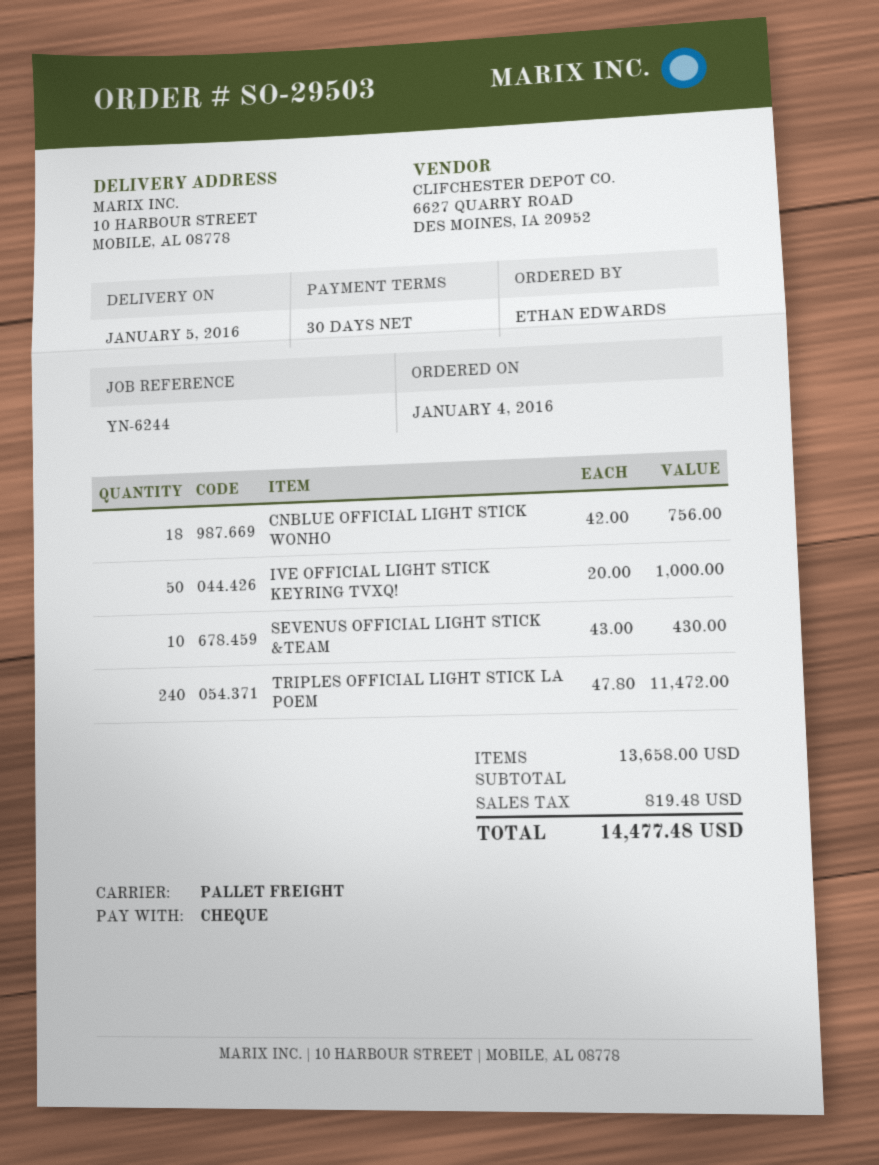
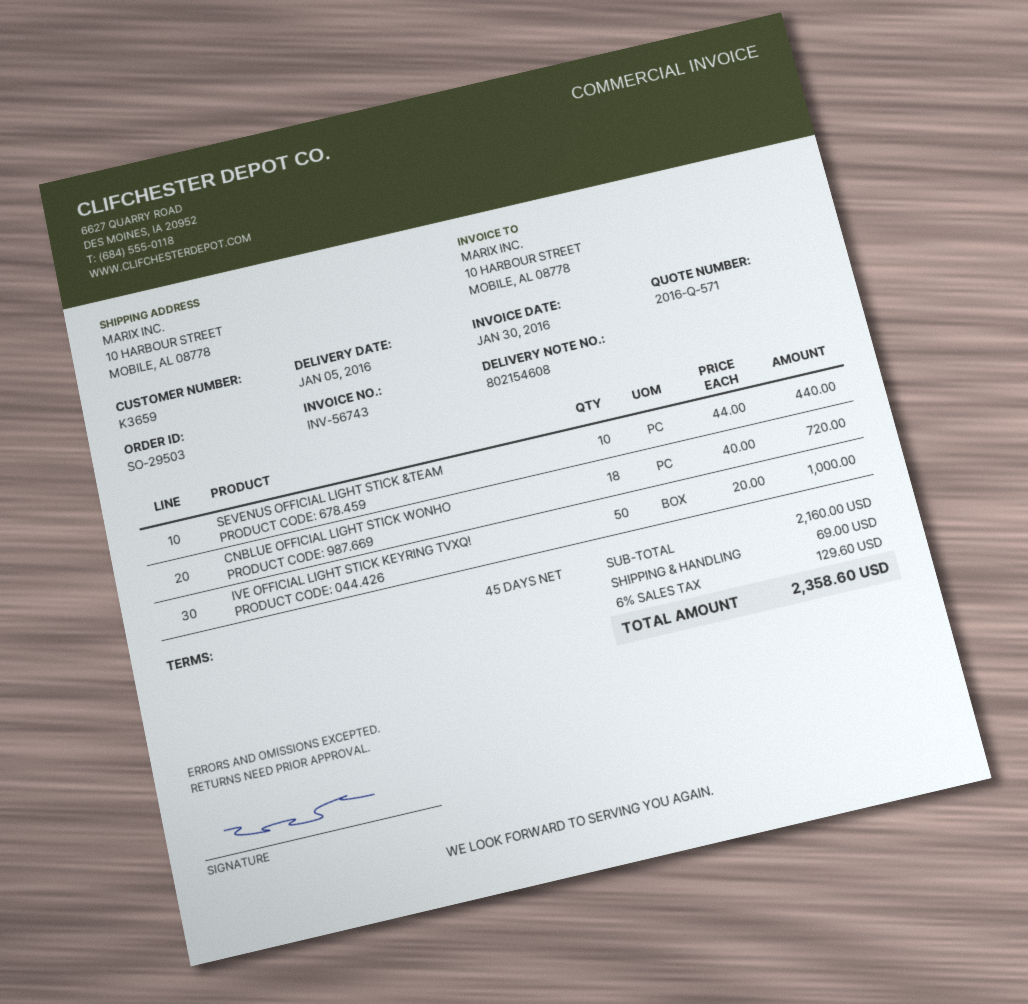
payment terms: 30 days -> 45 days
CNBLUE OFFICIAL LIGHT STICK WONHO: 18 x 42.00 = 756.00 -> 18 x 40.00 = 720.00
SEVENUS OFFICIAL LIGHT STICK &TEAM: 10 x 43.00 = 430.00 -> 10 x 44.00 = 440.00
TRIPLES OFFICIAL LIGHT STICK LA POEM: 240 x 47.80 = 11472.00 -> none
subtotal: 13658.00 -> 2160.00
shipping: none -> 69.00
tax: 819.48 -> 129.60
total: 14477.48 -> 2358.60

